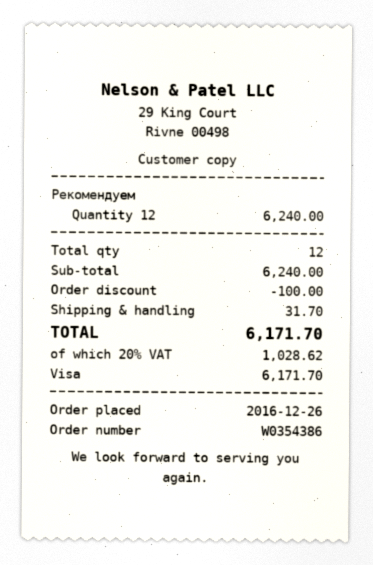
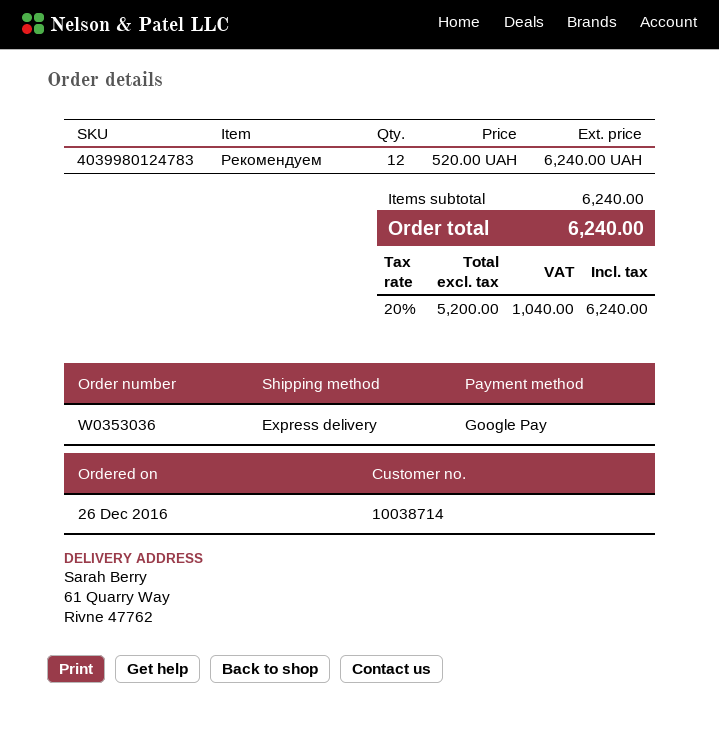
order number: W0354386 -> W0353036
payment method: Visa -> Google Pay
discount: 100.00 -> none
shipping: 31.70 -> none
tax: 20% = 1028.62 -> 20% = 1040.00
total: 6171.70 -> 6240.00

